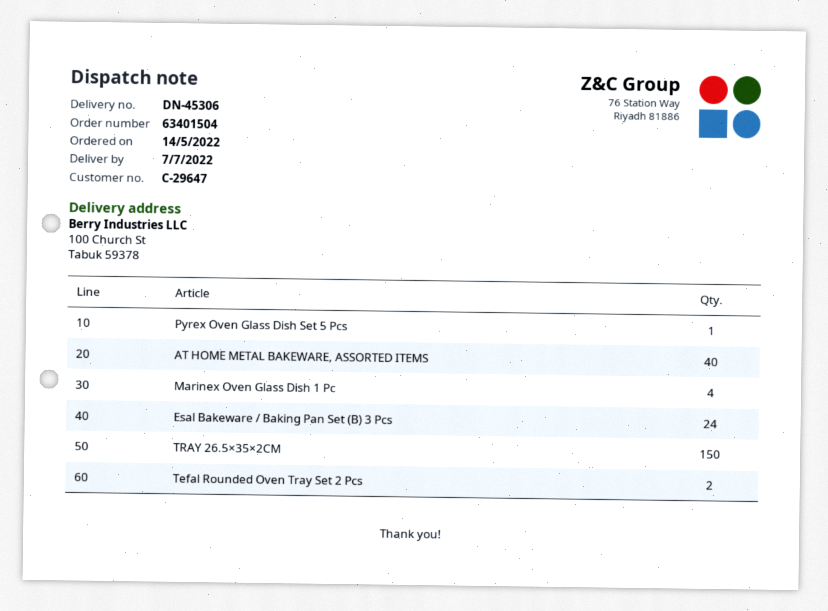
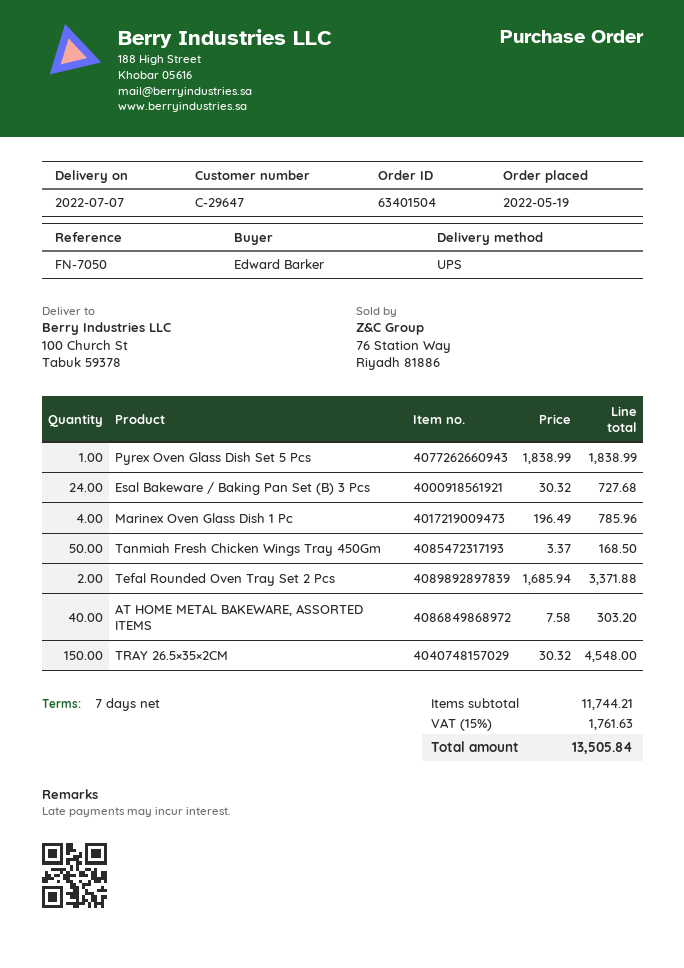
order date: 2022-05-14 -> 2022-05-19
Tanmiah Fresh Chicken Wings Tray 450Gm: none -> 50

